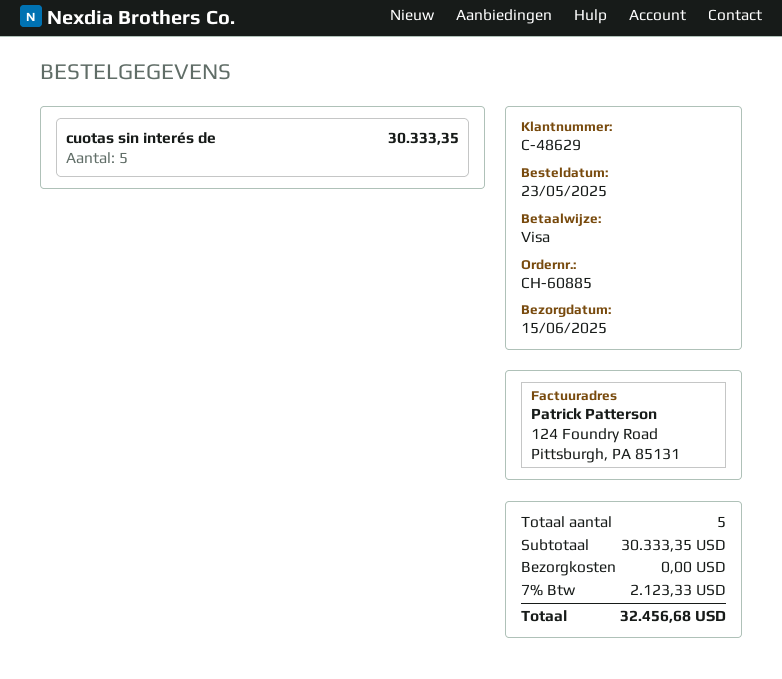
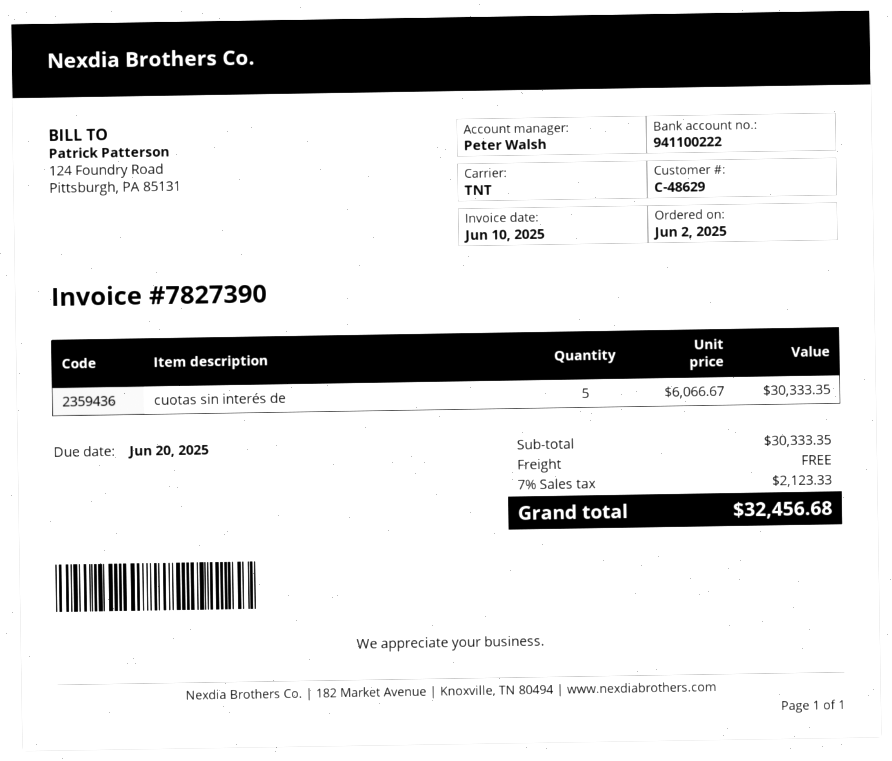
order date: 2025-05-23 -> 2025-06-02

